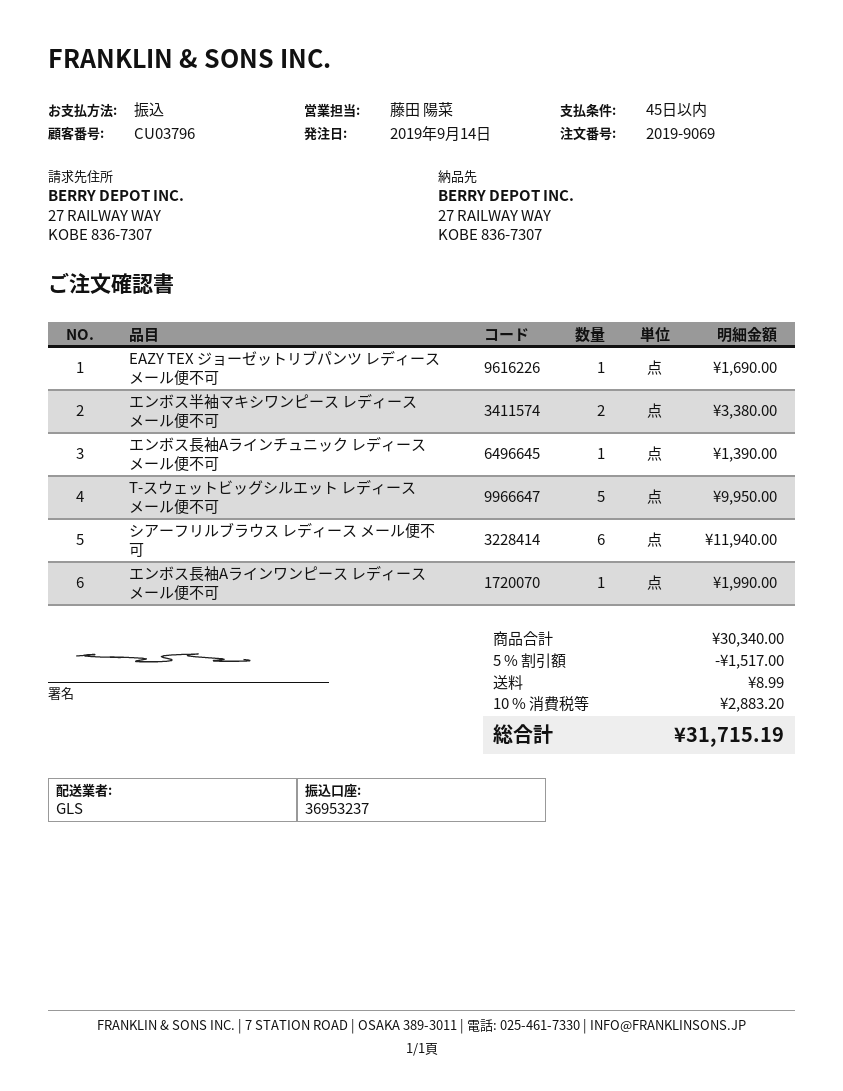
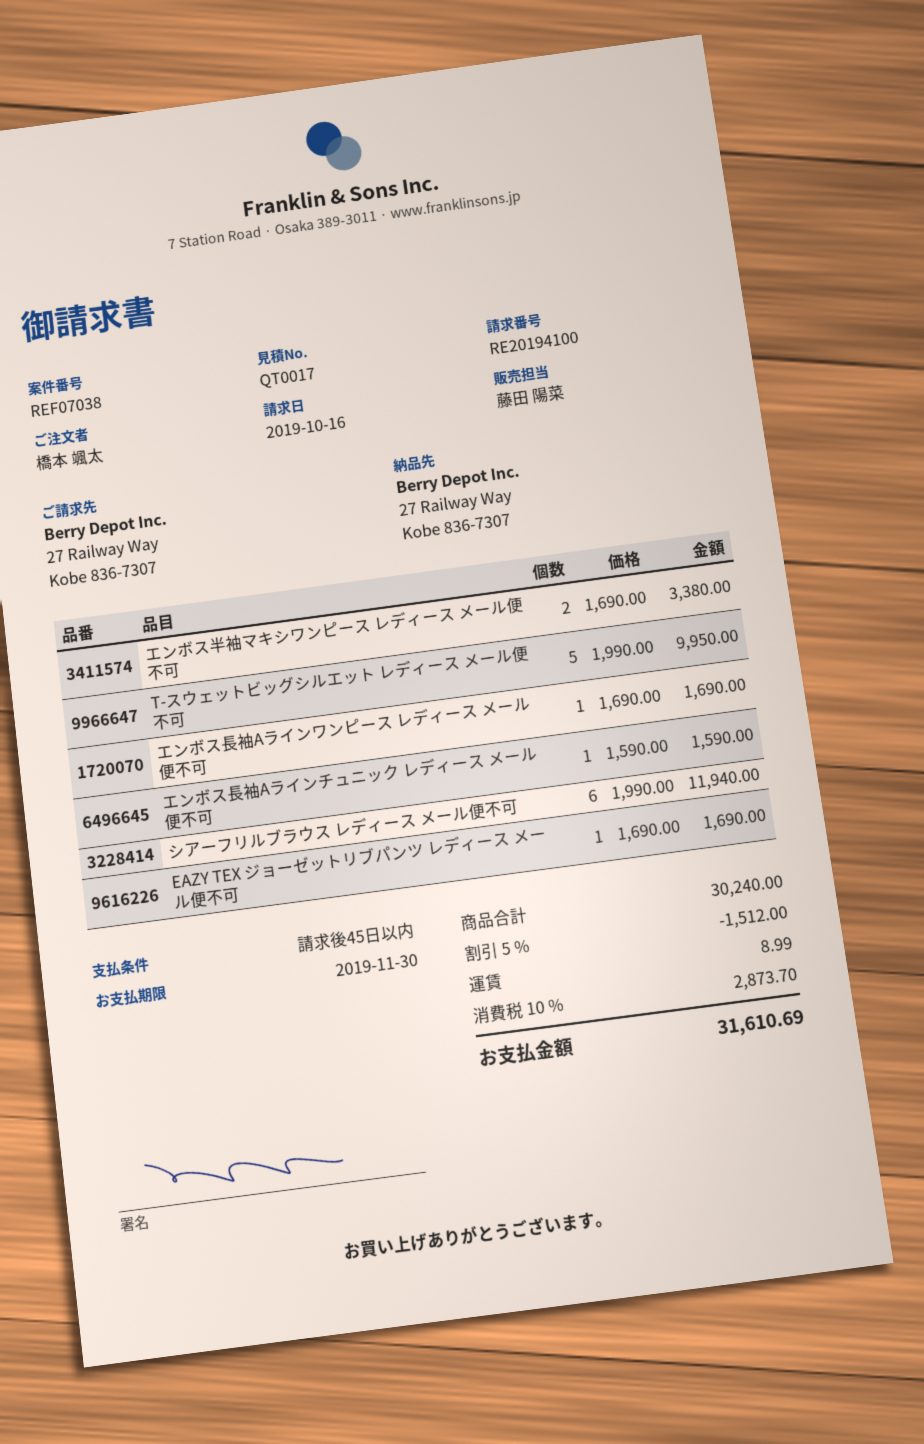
エンボス長袖Aラインチュニック レディース メール便不可: 1 for 1390.00 -> 1 for 1590.00
エンボス長袖Aラインワンピース レディース メール便不可: 1 for 1990.00 -> 1 for 1690.00
subtotal: 30340.00 -> 30240.00
discount: 5% = 1517.00 -> 5% = 1512.00
tax: 10% = 2883.20 -> 10% = 2873.70
total: 31715.19 -> 31610.69

